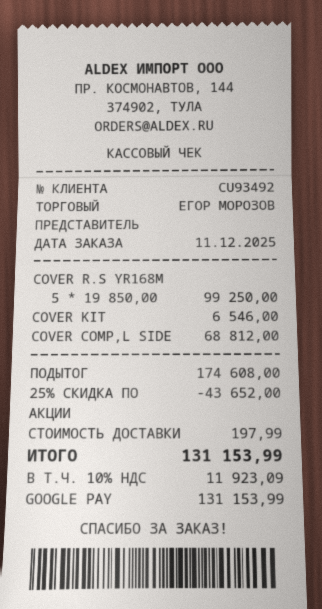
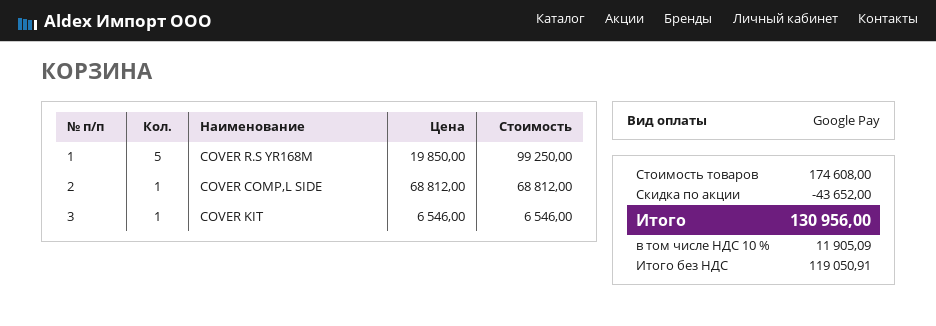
shipping: 197.99 -> none
tax: 10% = 11923.09 -> 10% = 11905.09
total: 131153.99 -> 130956.00

